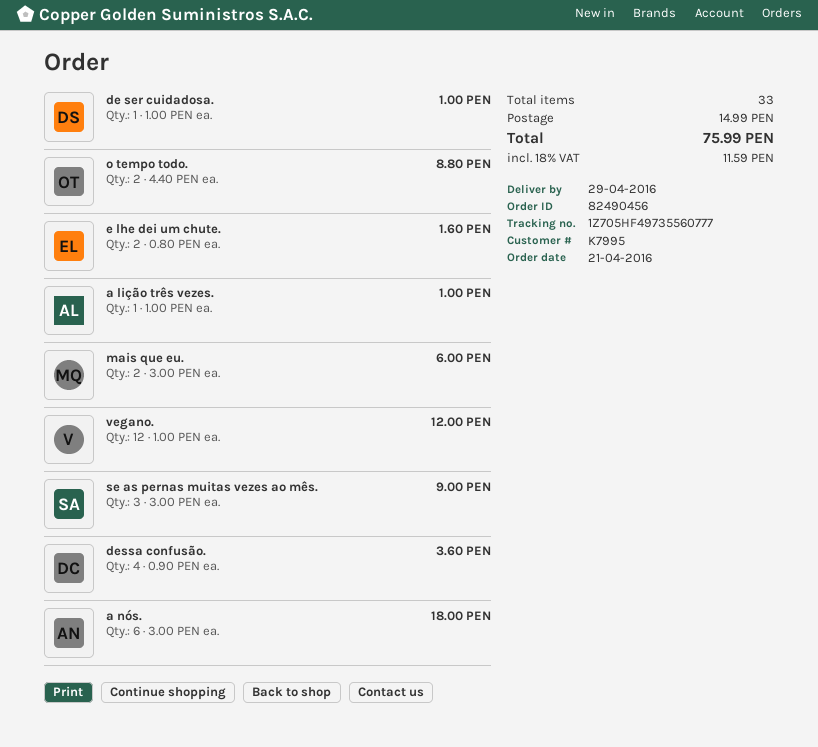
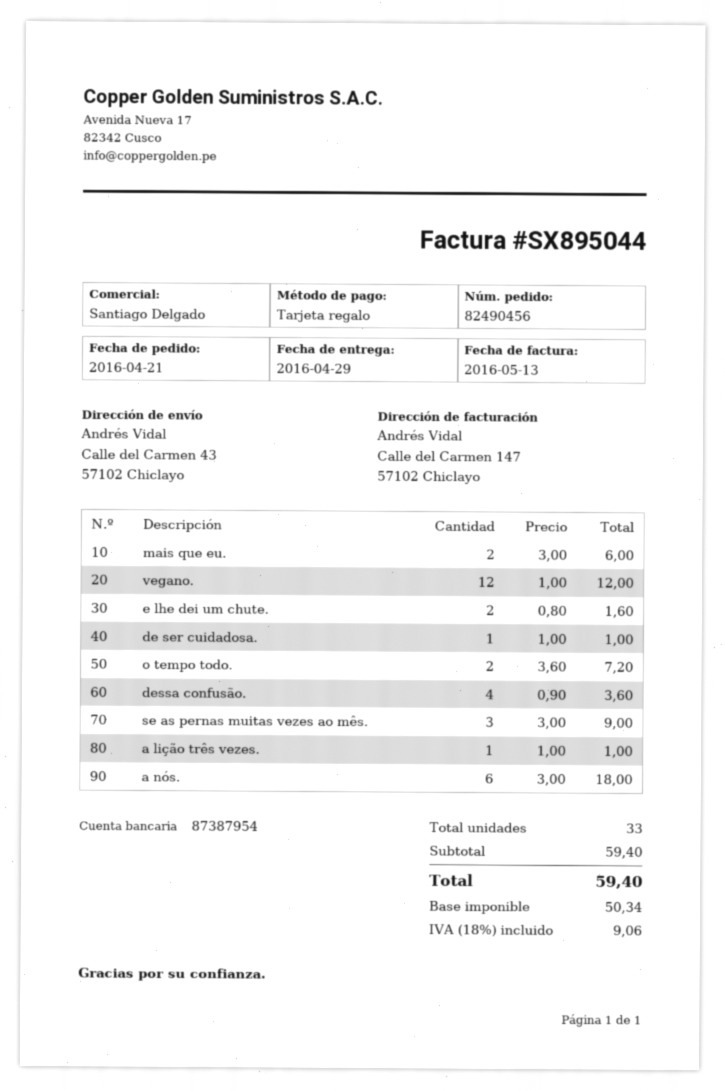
o tempo todo.: 2 x 4.40 = 8.80 -> 2 x 3.60 = 7.20
shipping: 14.99 -> none
tax: 18% = 11.59 -> 18% = 9.06
total: 75.99 -> 59.40

